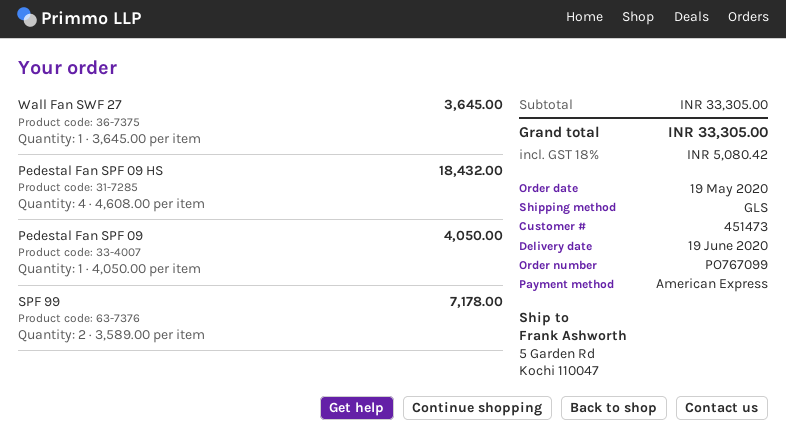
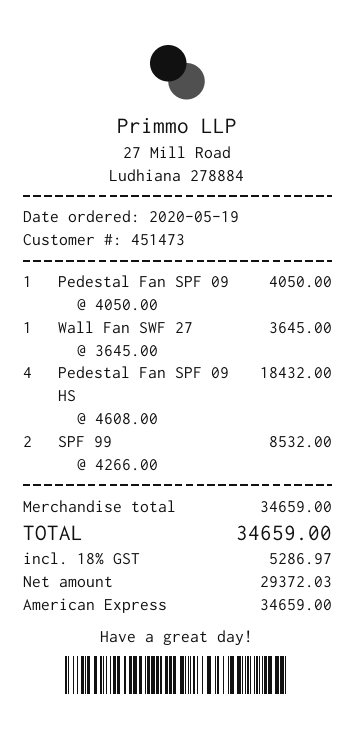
SPF 99: 2 x 3589.00 = 7178.00 -> 2 x 4266.00 = 8532.00
subtotal: 33305.00 -> 34659.00
tax: 18% = 5080.42 -> 18% = 5286.97
total: 33305.00 -> 34659.00

